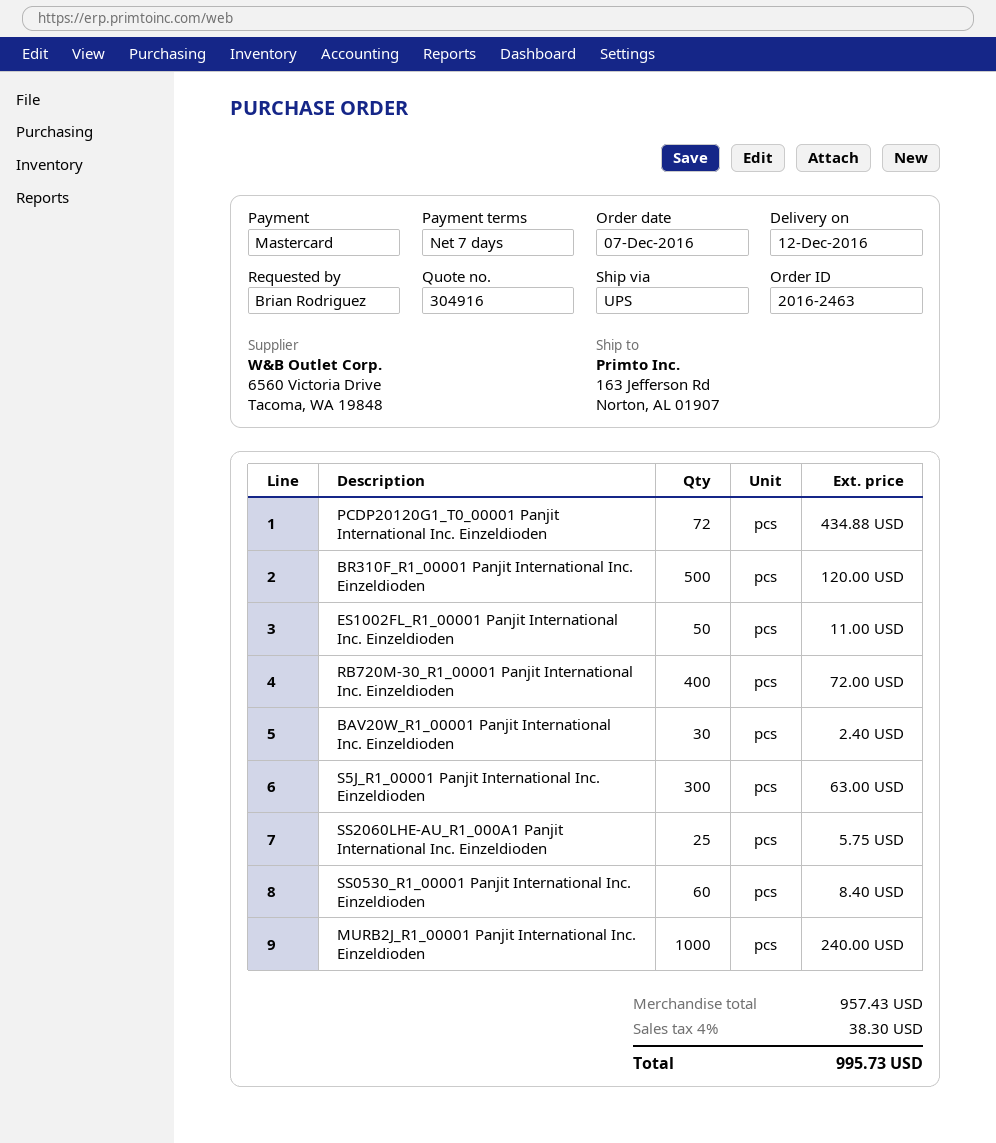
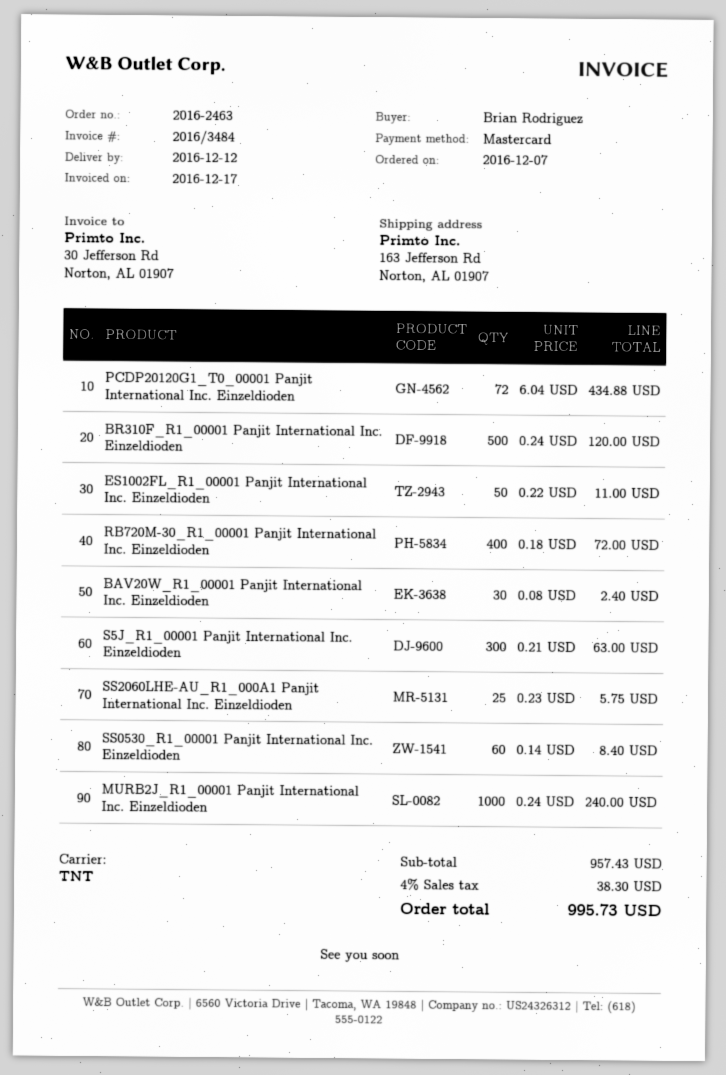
shipping method: UPS -> TNT

